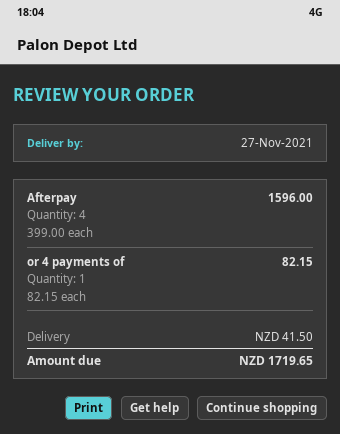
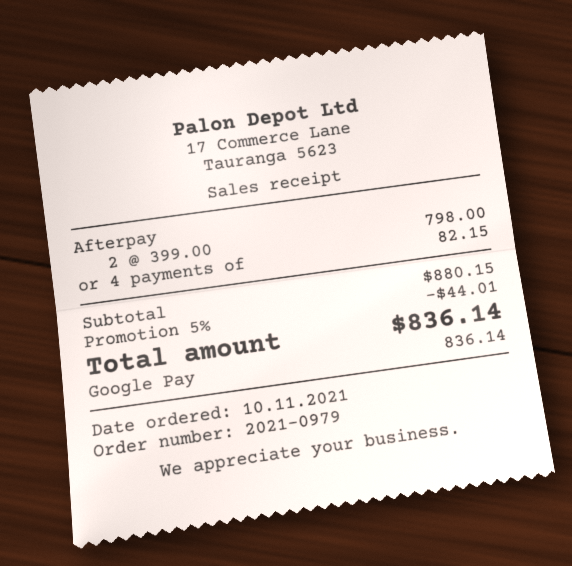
Afterpay: 4 x 399.00 = 1596.00 -> 2 x 399.00 = 798.00
discount: none -> 5% = 44.01
shipping: 41.50 -> none
total: 1719.65 -> 836.14

